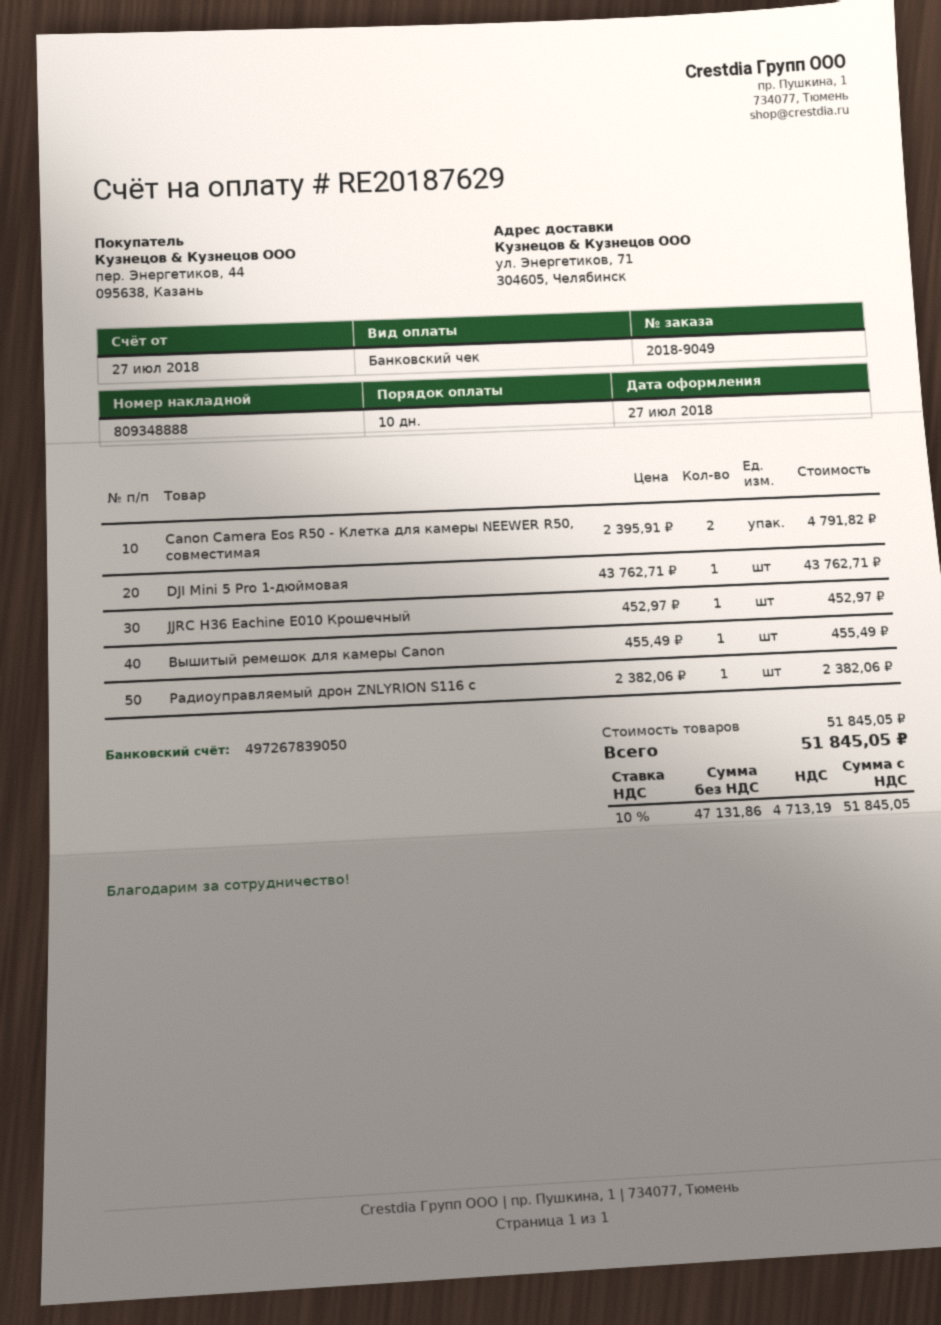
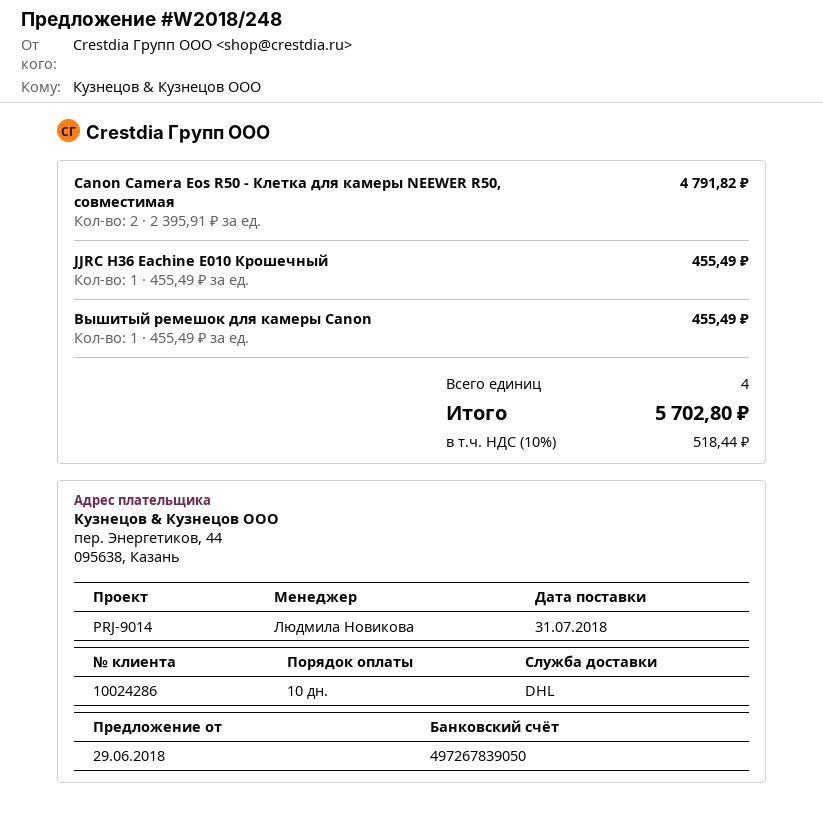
DJI Mini 5 Pro 1-дюймовая: 1 x 43762.71 = 43762.71 -> none
JJRC H36 Eachine E010 Крошечный: 1 x 452.97 = 452.97 -> 1 x 455.49 = 455.49
Радиоуправляемый дрон ZNLYRION S116 с: 1 x 2382.06 = 2382.06 -> none
tax: 10% = 4713.19 -> 10% = 518.44
total: 51845.05 -> 5702.80

